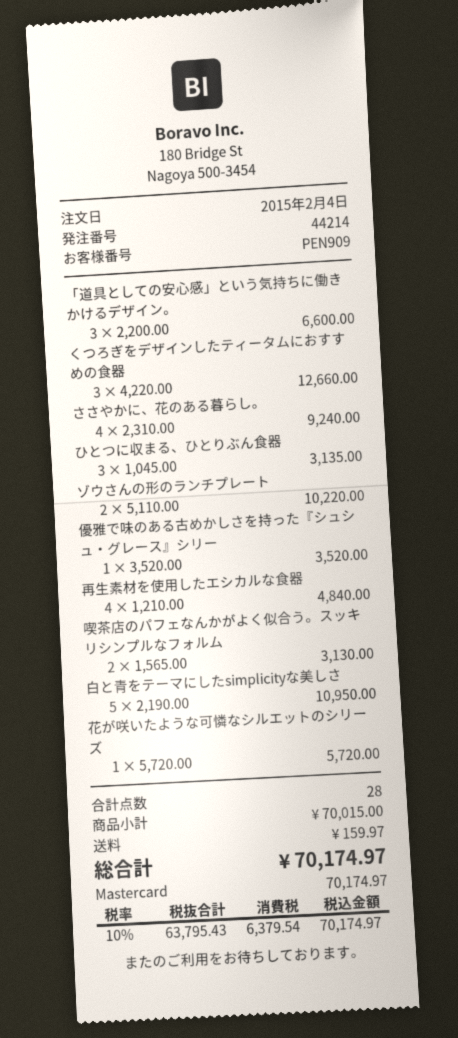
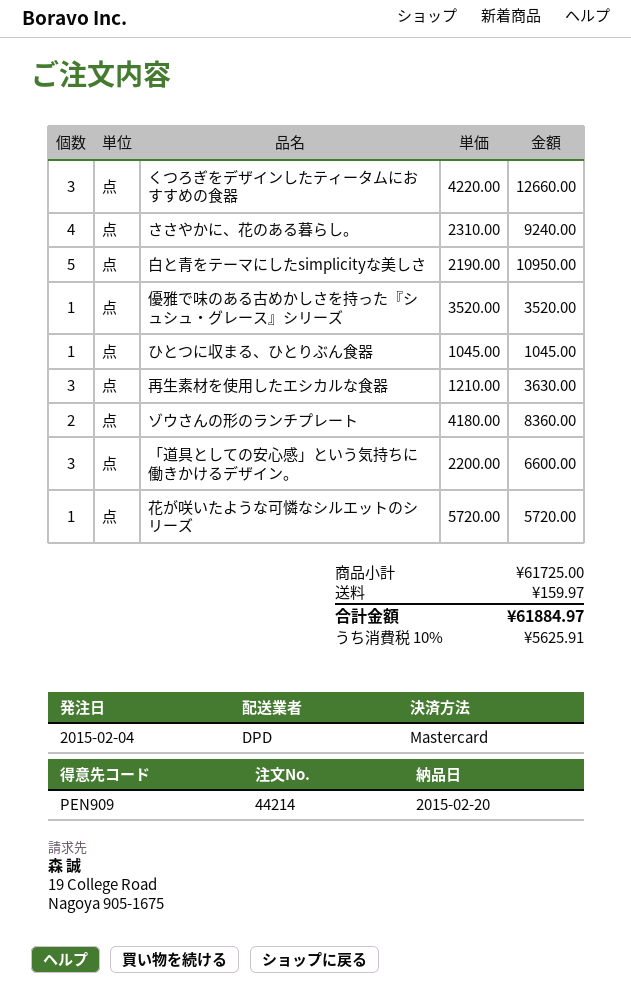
ひとつに収まる、ひとりぶん食器: 3 x 1045.00 = 3135.00 -> 1 x 1045.00 = 1045.00
ゾウさんの形のランチプレート: 2 x 5110.00 = 10220.00 -> 2 x 4180.00 = 8360.00
再生素材を使用したエシカルな食器: 4 x 1210.00 = 4840.00 -> 3 x 1210.00 = 3630.00
喫茶店のパフェなんかがよく似合う。スッキリシンプルなフォルム: 2 x 1565.00 = 3130.00 -> none
subtotal: 70015.00 -> 61725.00
tax: 10% = 6379.54 -> 10% = 5625.91
total: 70174.97 -> 61884.97

